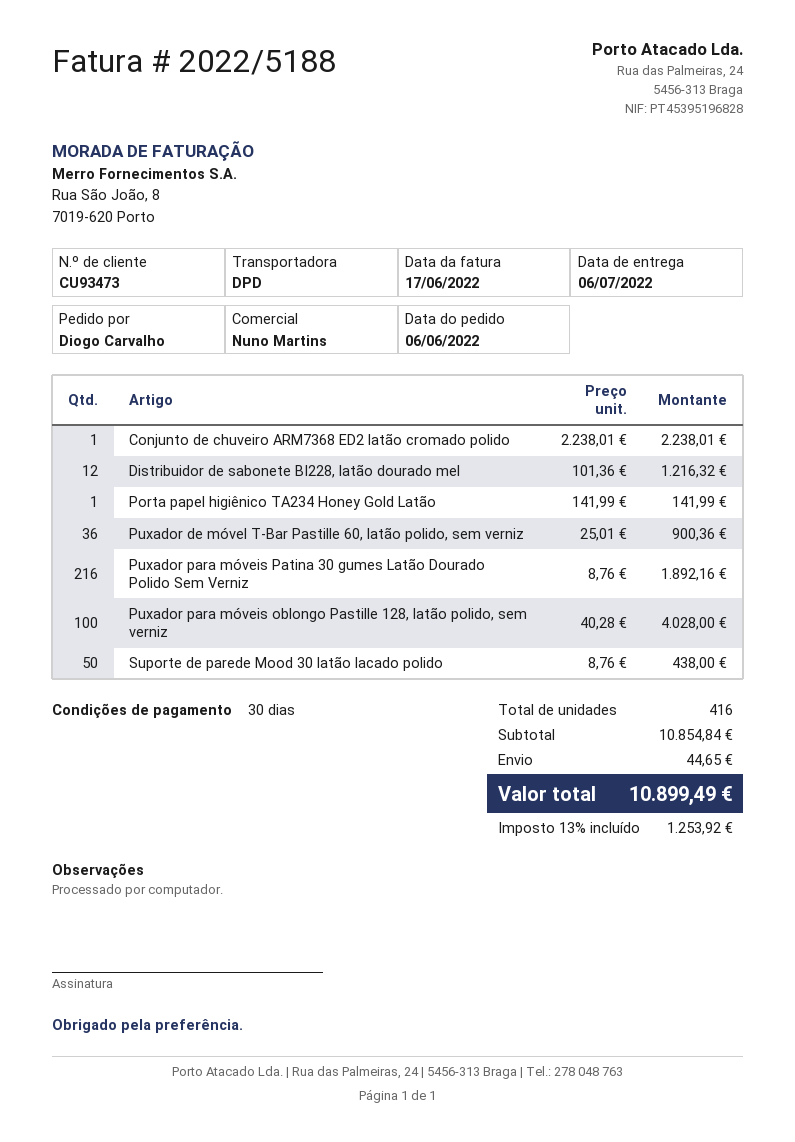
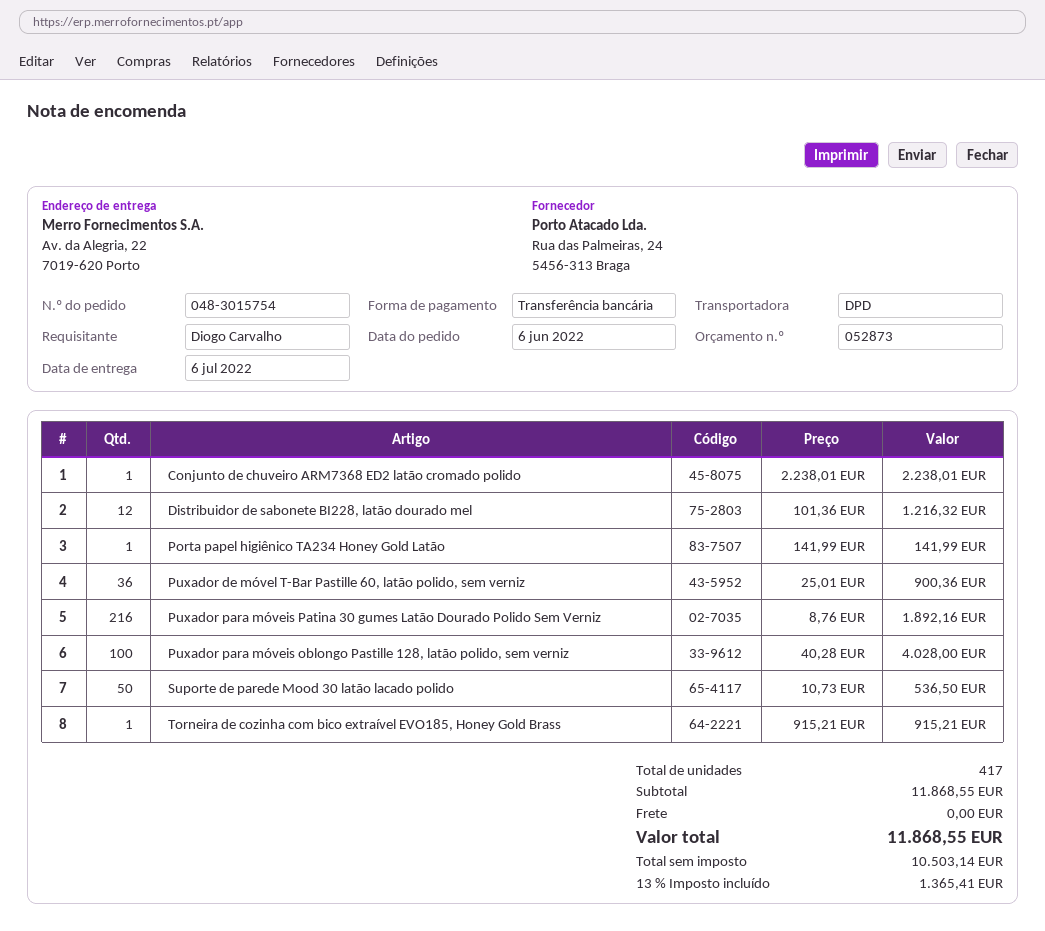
Suporte de parede Mood 30 latão lacado polido: 50 x 8.76 = 438.00 -> 50 x 10.73 = 536.50
Torneira de cozinha com bico extraível EVO185, Honey Gold Brass: none -> 1 x 915.21 = 915.21
total quantity: 416 -> 417
subtotal: 10854.84 -> 11868.55
shipping: 44.65 -> 0.00
tax: 13% = 1253.92 -> 13% = 1365.41
total: 10899.49 -> 11868.55

